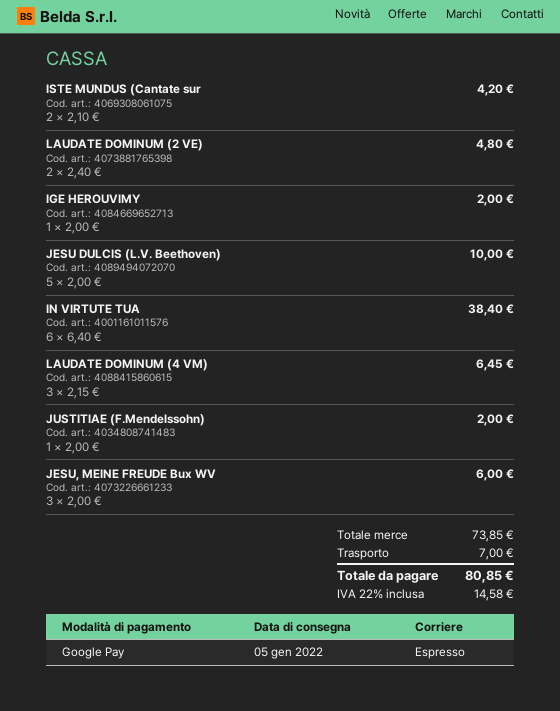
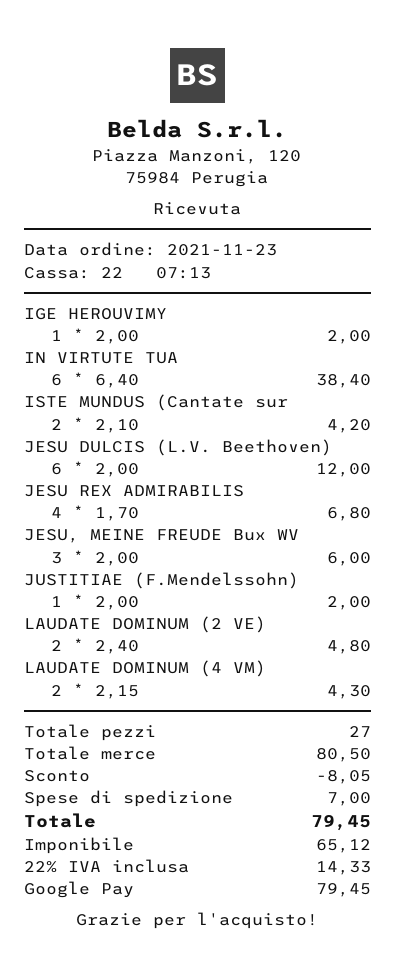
JESU DULCIS (L.V. Beethoven): 5 x 2.00 = 10.00 -> 6 x 2.00 = 12.00
LAUDATE DOMINUM (4 VM): 3 x 2.15 = 6.45 -> 2 x 2.15 = 4.30
JESU REX ADMIRABILIS: none -> 4 x 1.70 = 6.80
subtotal: 73.85 -> 80.50
discount: none -> 8.05
tax: 22% = 14.58 -> 22% = 14.33
total: 80.85 -> 79.45

